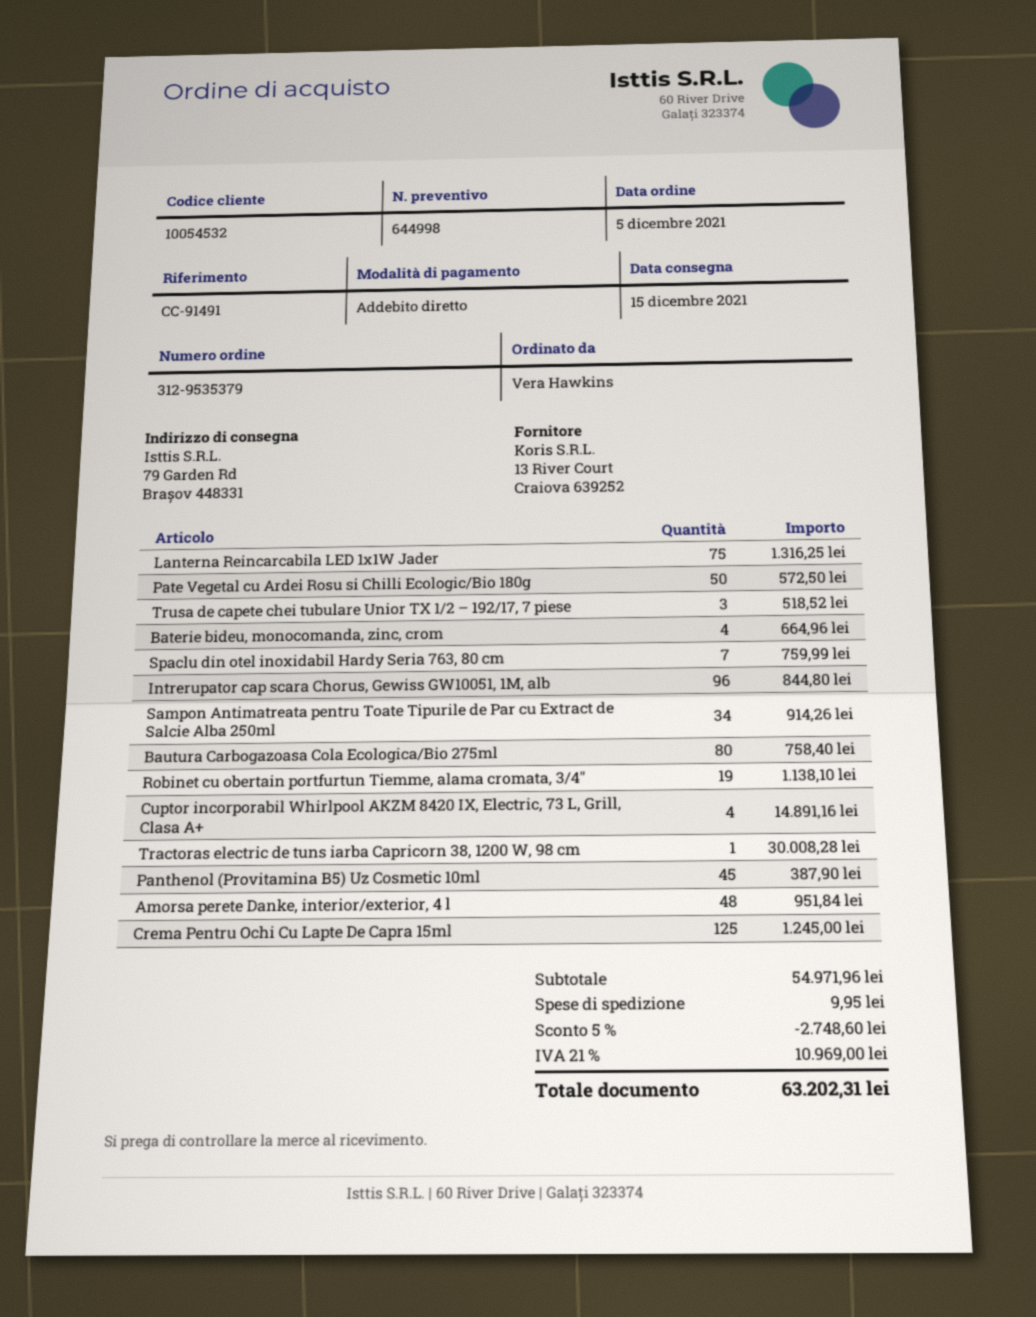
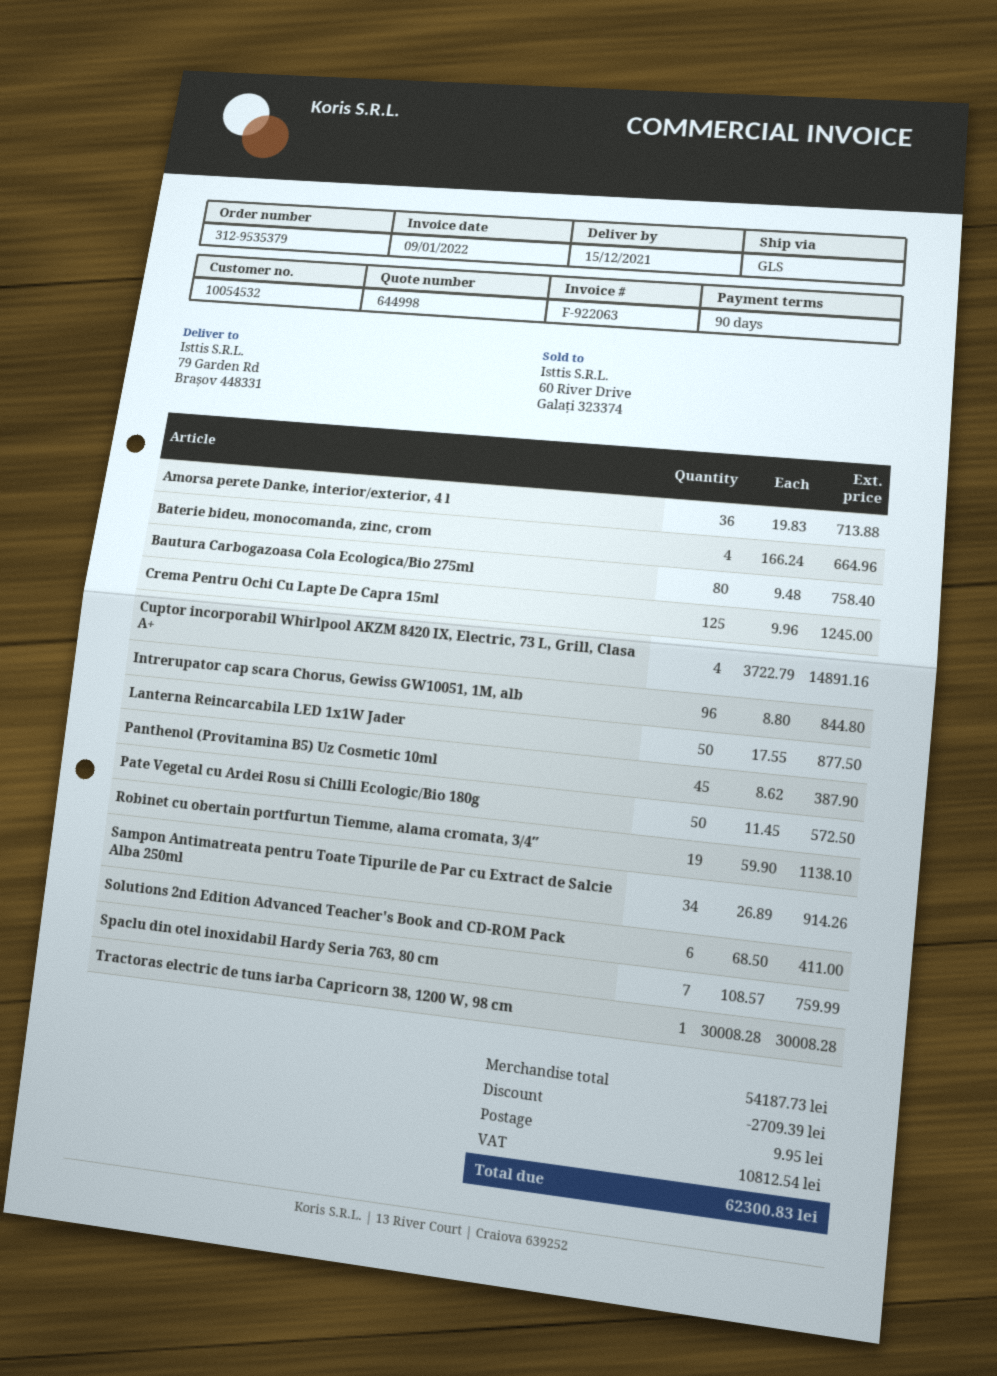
Lanterna Reincarcabila LED 1x1W Jader: 75 for 1316.25 -> 50 for 877.50
Trusa de capete chei tubulare Unior TX 1/2 – 192/17, 7 piese: 3 for 518.52 -> none
Amorsa perete Danke, interior/exterior, 4 l: 48 for 951.84 -> 36 for 713.88
Solutions 2nd Edition Advanced Teacher's Book and CD-ROM Pack: none -> 6 for 411.00
subtotal: 54971.96 -> 54187.73
discount: 2748.60 -> 2709.39
tax: 10969.00 -> 10812.54
total: 63202.31 -> 62300.83

